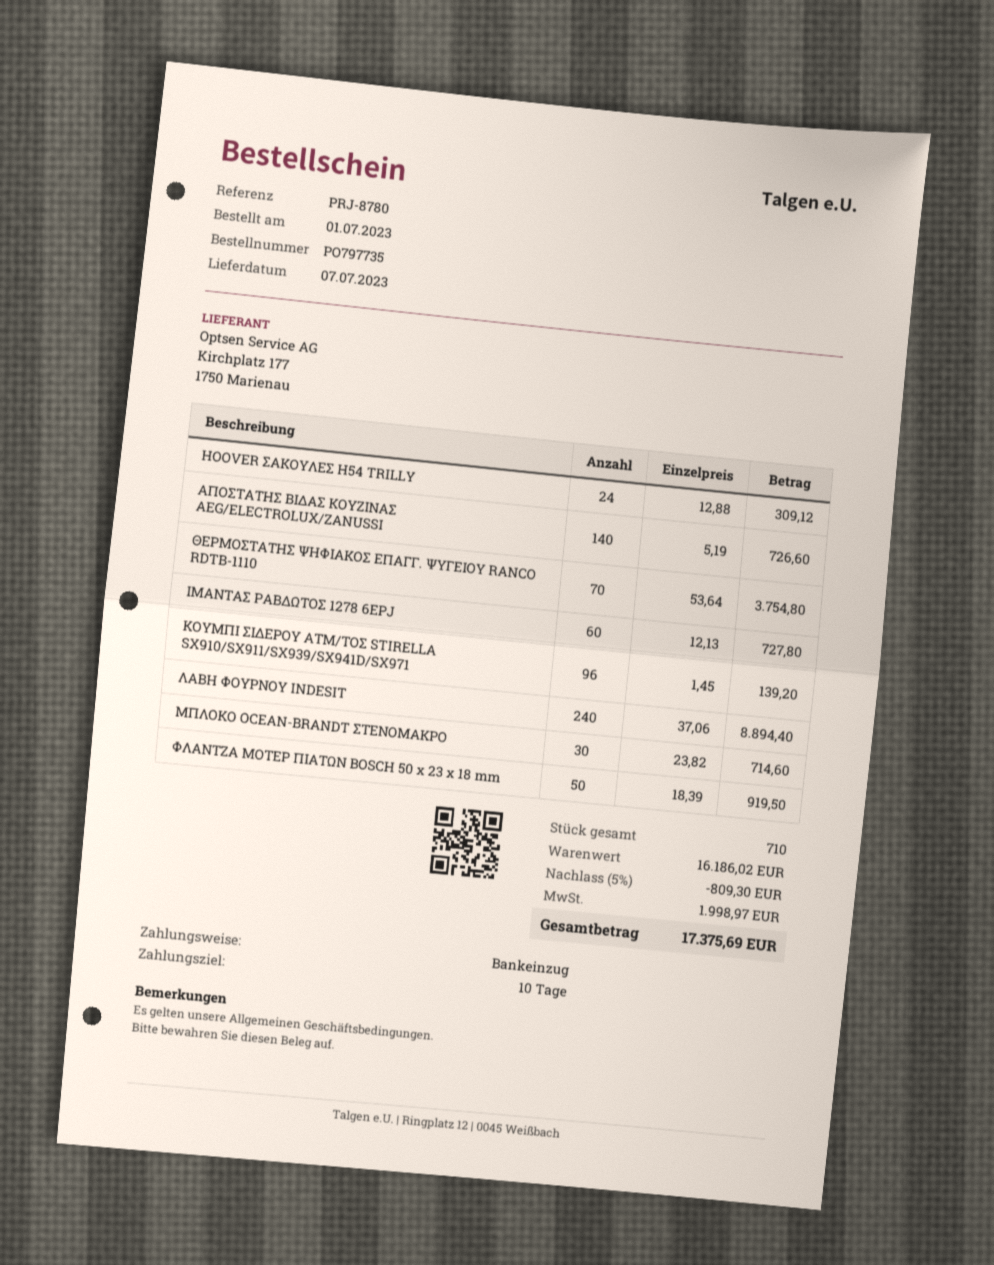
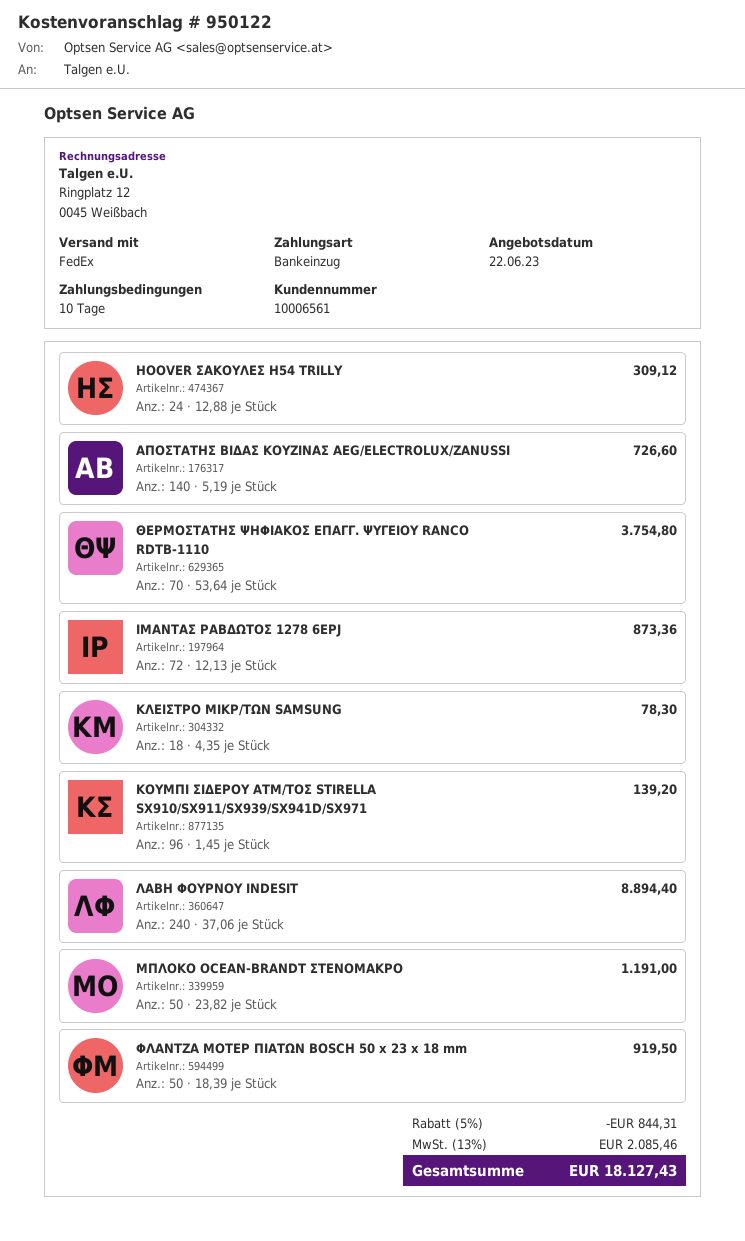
ΙΜΑΝΤΑΣ ΡΑΒΔΩΤΟΣ 1278 6EPJ: 60 x 12.13 = 727.80 -> 72 x 12.13 = 873.36
ΜΠΛΟΚΟ OCEAN-BRANDT ΣΤΕΝΟΜΑΚΡΟ: 30 x 23.82 = 714.60 -> 50 x 23.82 = 1191.00
ΚΛΕΙΣΤΡΟ ΜΙΚΡ/ΤΩΝ SAMSUNG: none -> 18 x 4.35 = 78.30
discount: 5% = 809.30 -> 5% = 844.31
tax: 1998.97 -> 2085.46
total: 17375.69 -> 18127.43

